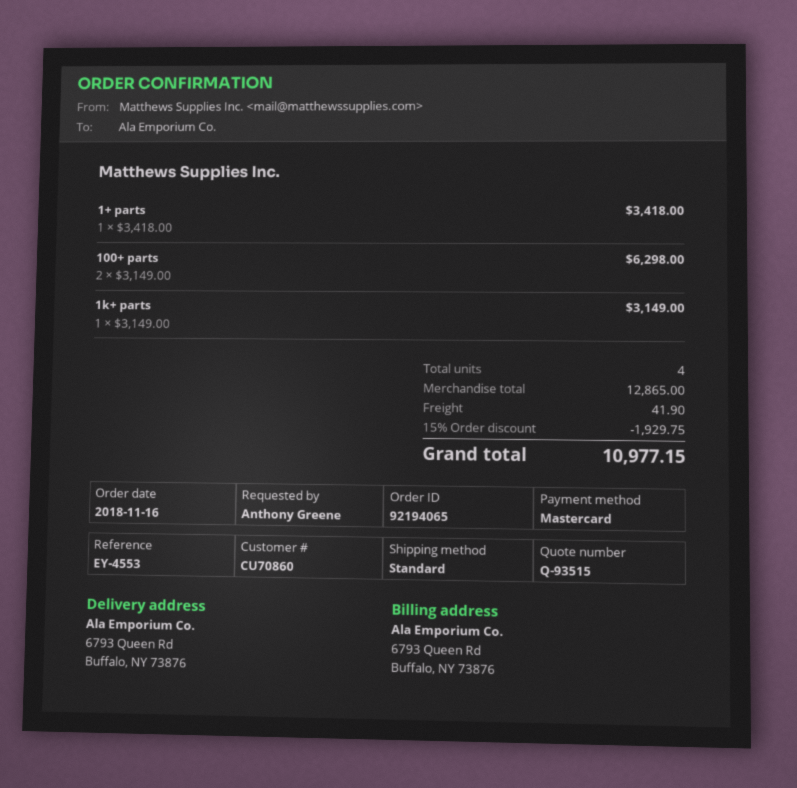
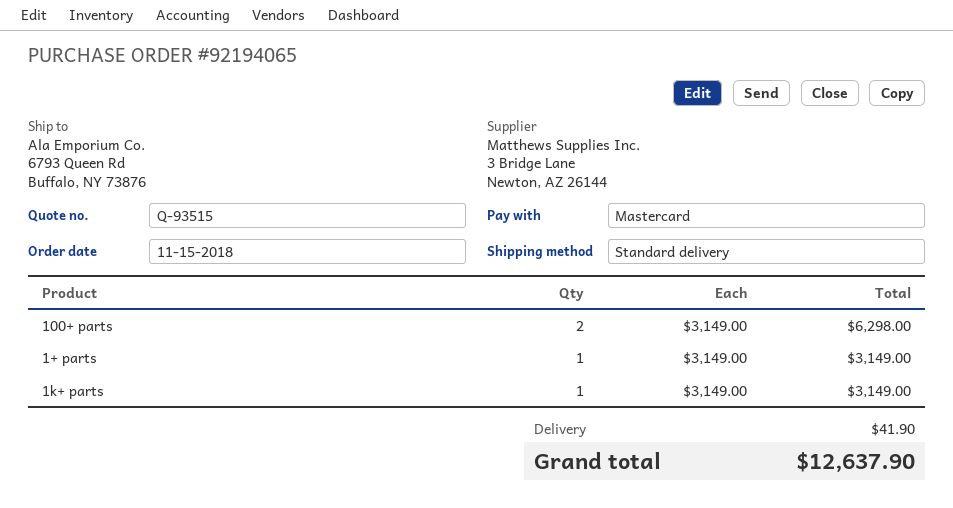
order date: 2018-11-16 -> 2018-11-15
1+ parts: 1 x 3418.00 = 3418.00 -> 1 x 3149.00 = 3149.00
discount: 15% = 1929.75 -> none
total: 10977.15 -> 12637.90

